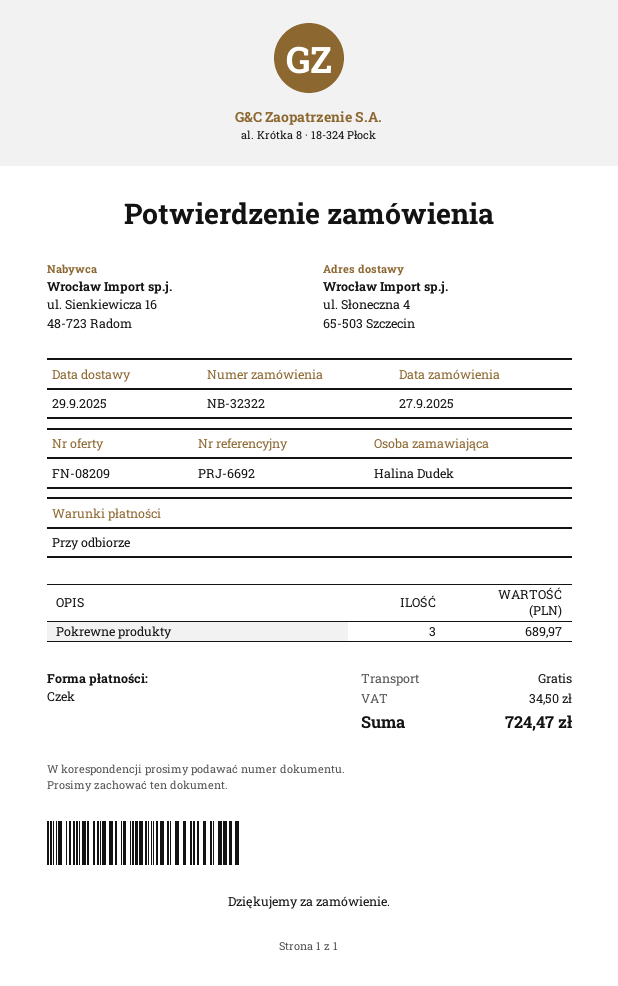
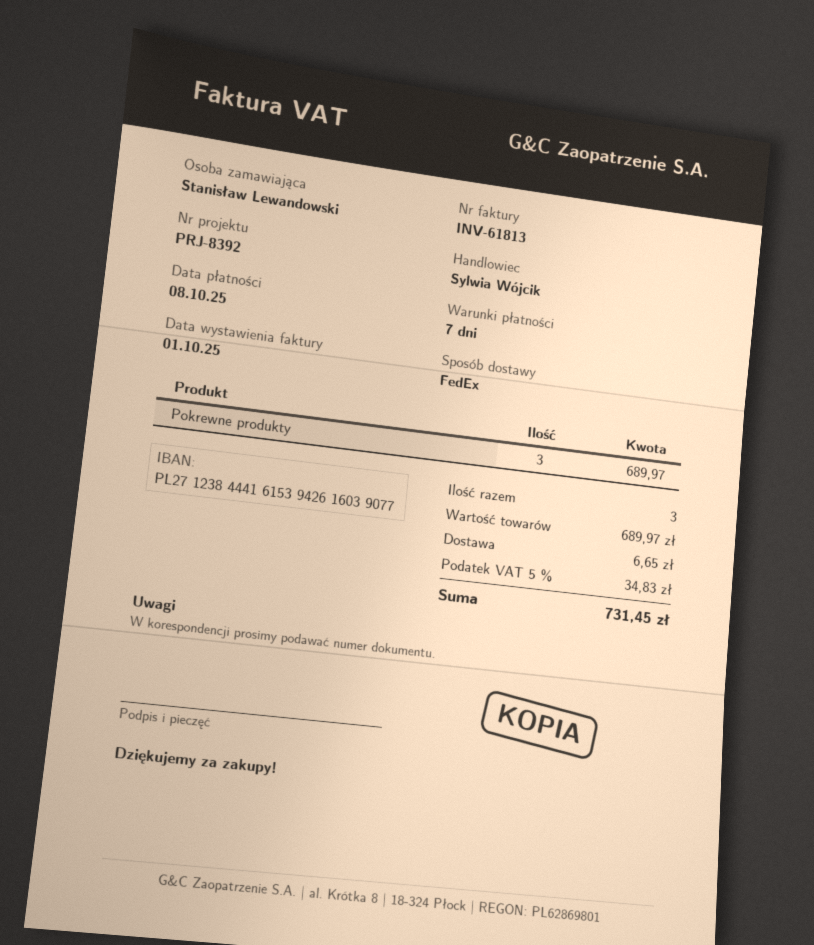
payment terms: on receipt -> 7 days
reference: PRJ-6692 -> PRJ-8392
ordered by: Halina Dudek -> Stanisław Lewandowski
shipping: 0.00 -> 6.65
tax: 34.50 -> 34.83
total: 724.47 -> 731.45

